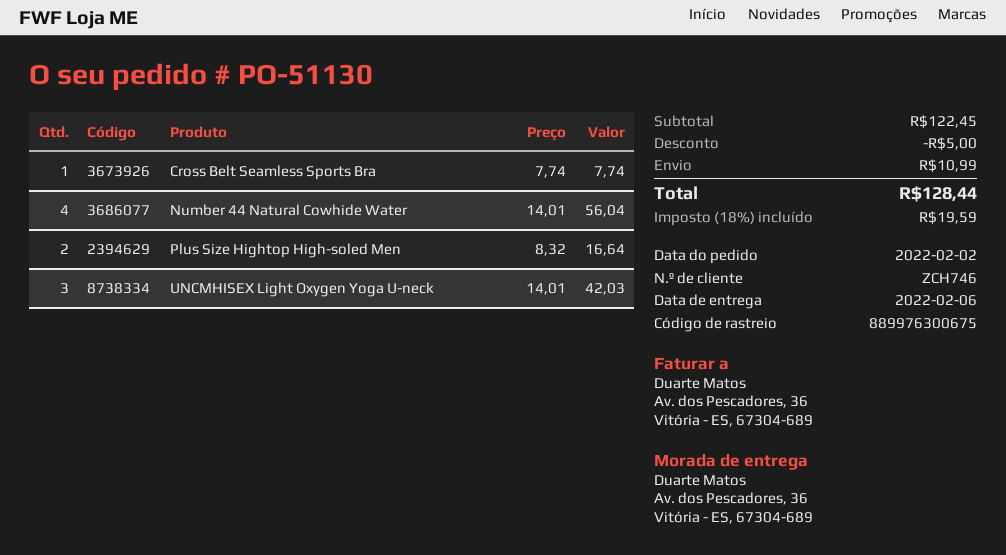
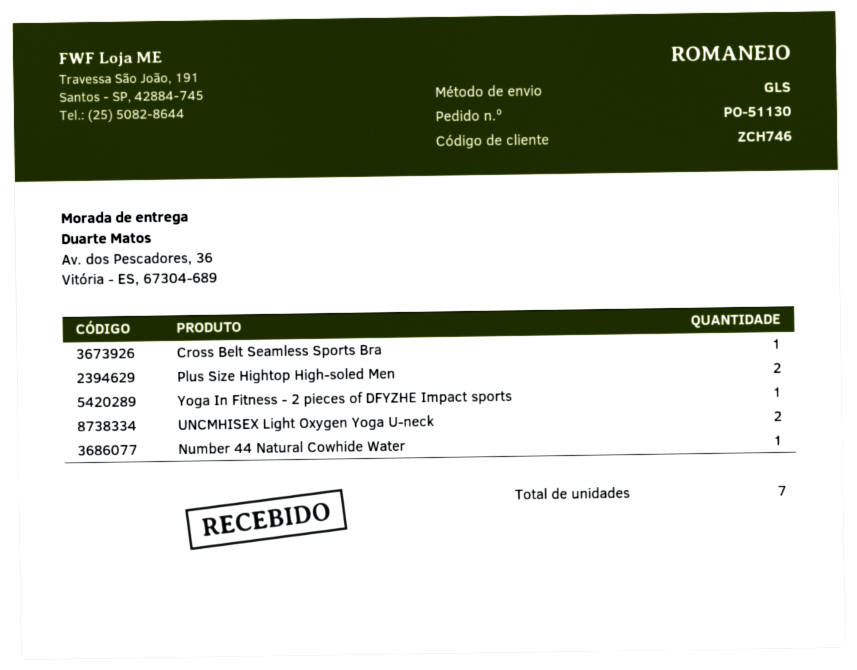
Number 44 Natural Cowhide Water: 4 -> 1
UNCMHISEX Light Oxygen Yoga U-neck: 3 -> 2
Yoga In Fitness - 2 pieces of DFYZHE Impact sports: none -> 1

